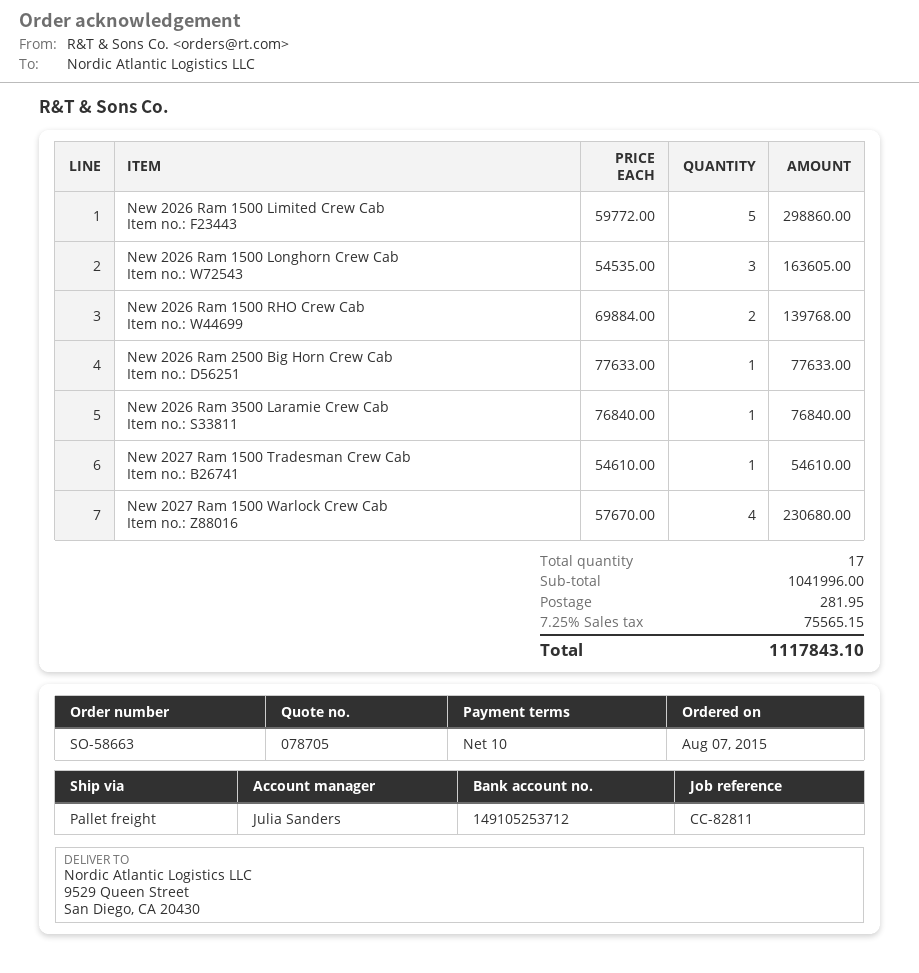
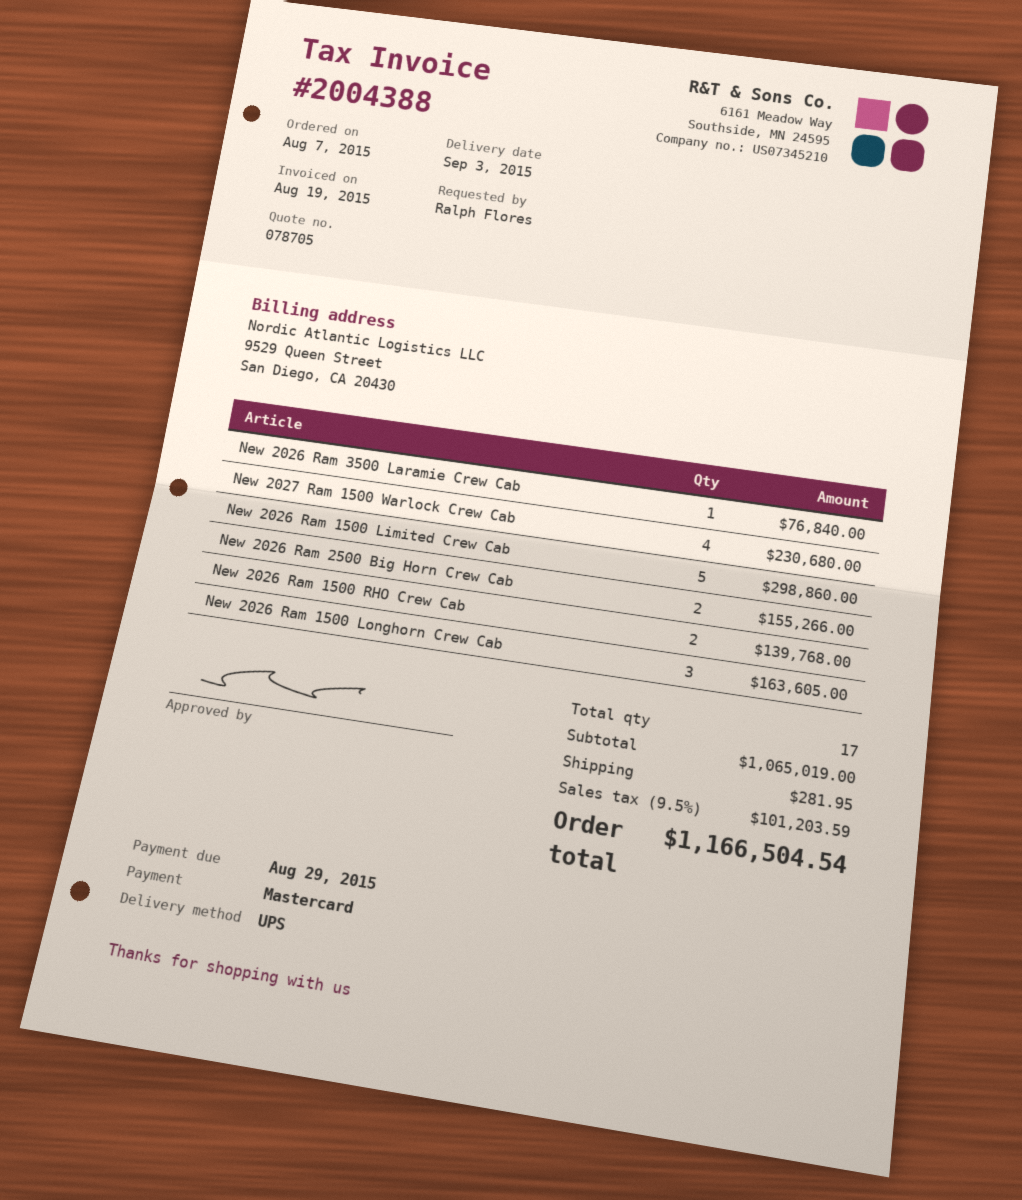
shipping method: pallet freight -> UPS
New 2026 Ram 2500 Big Horn Crew Cab: 1 for 77633.00 -> 2 for 155266.00
New 2027 Ram 1500 Tradesman Crew Cab: 1 for 54610.00 -> none
subtotal: 1041996.00 -> 1065019.00
tax: 7.25% = 75565.15 -> 9.5% = 101203.59
total: 1117843.10 -> 1166504.54

